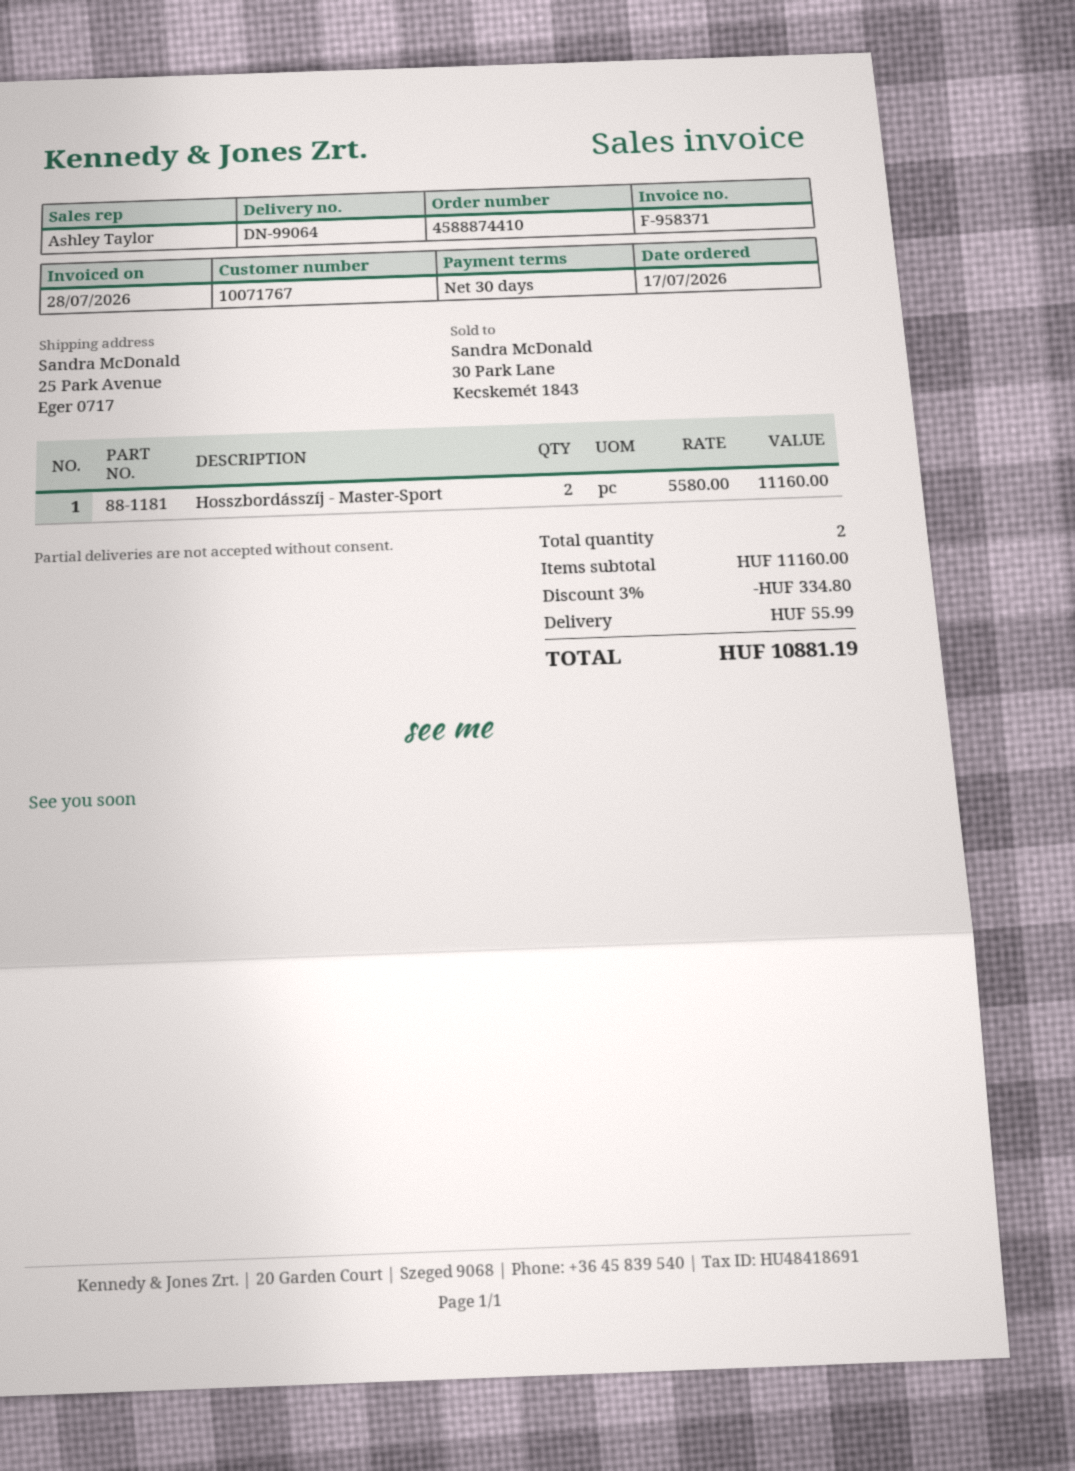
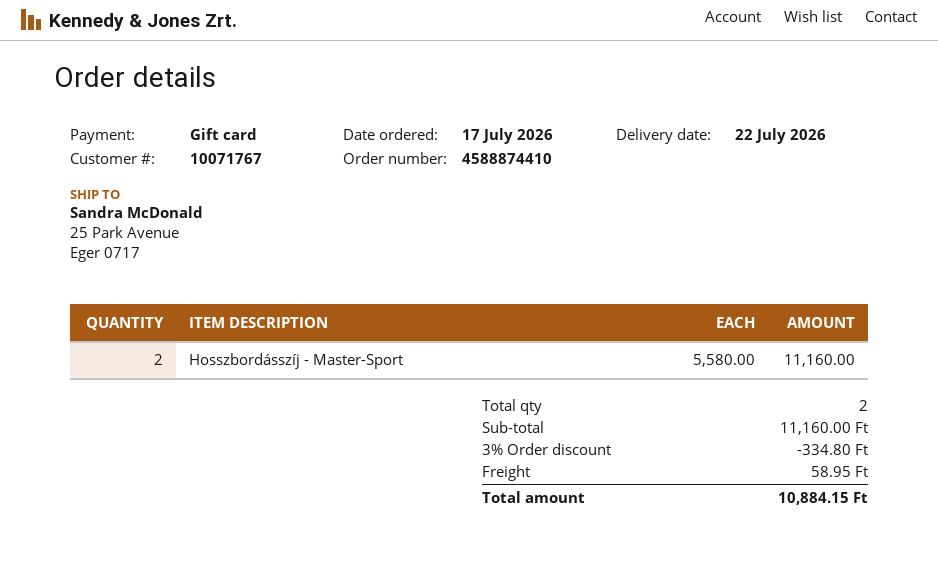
shipping: 55.99 -> 58.95
total: 10881.19 -> 10884.15

